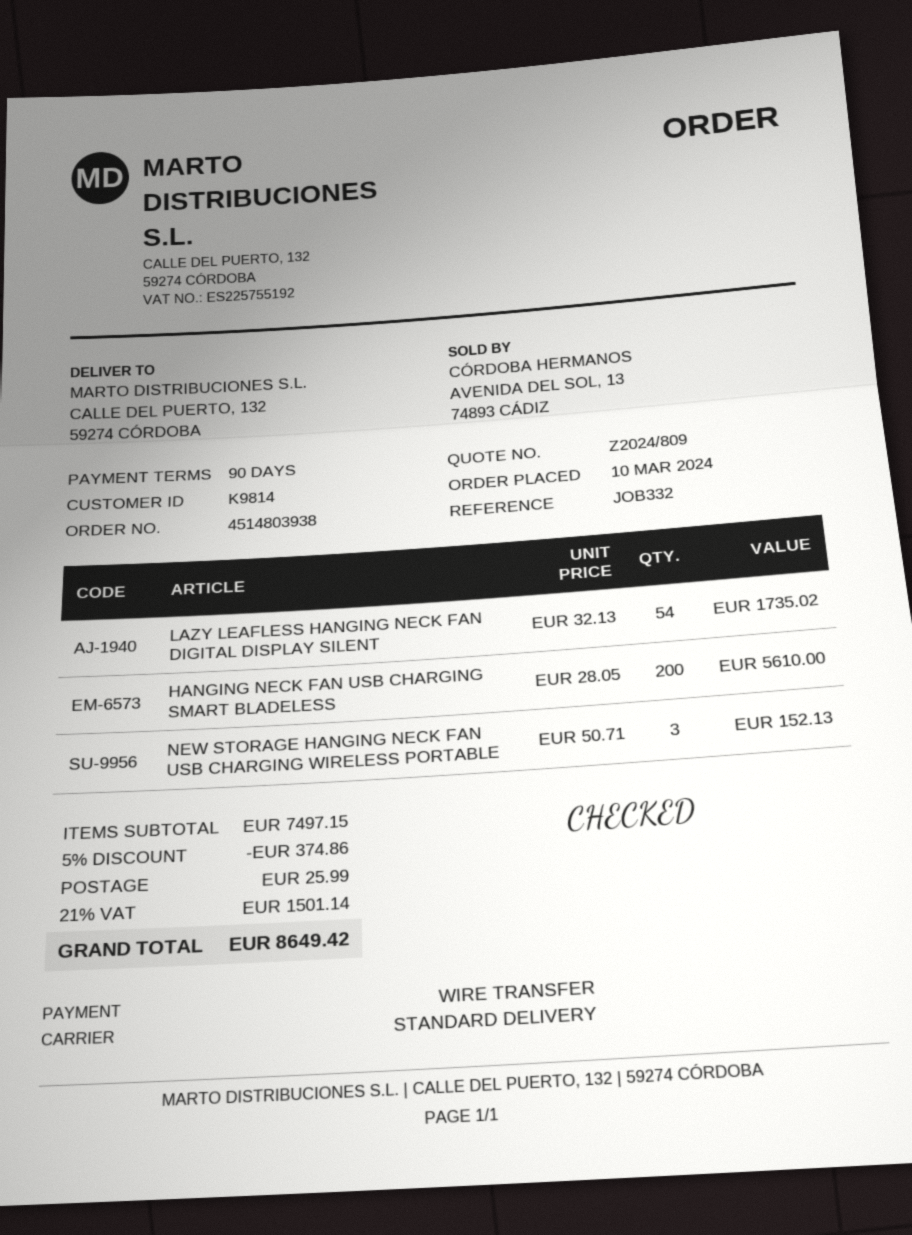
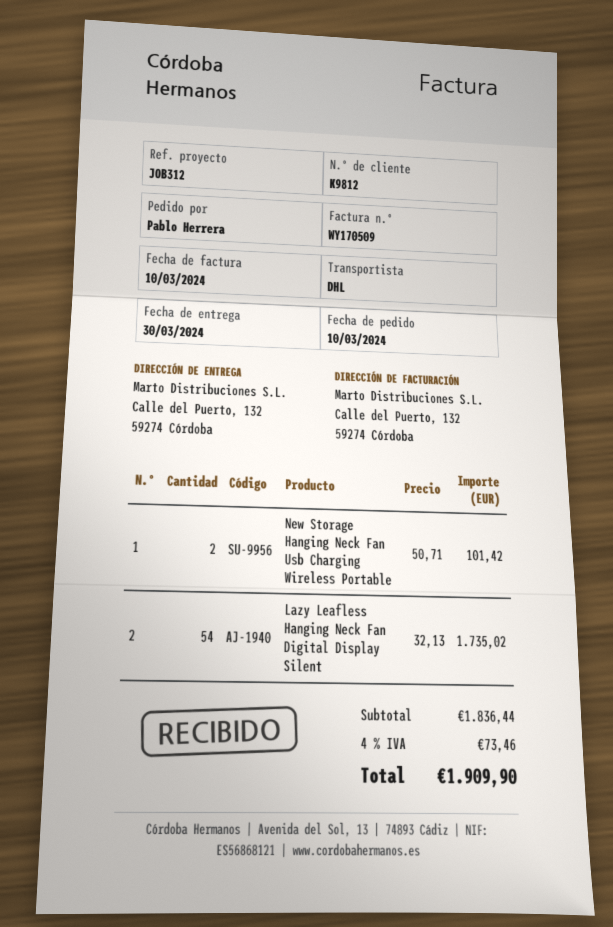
customer number: K9814 -> K9812
reference: JOB332 -> JOB312
shipping method: standard -> DHL
HANGING NECK FAN USB CHARGING SMART BLADELESS: 200 x 28.05 = 5610.00 -> none
NEW STORAGE HANGING NECK FAN USB CHARGING WIRELESS PORTABLE: 3 x 50.71 = 152.13 -> 2 x 50.71 = 101.42
subtotal: 7497.15 -> 1836.44
discount: 5% = 374.86 -> none
shipping: 25.99 -> none
tax: 21% = 1501.14 -> 4% = 73.46
total: 8649.42 -> 1909.90

